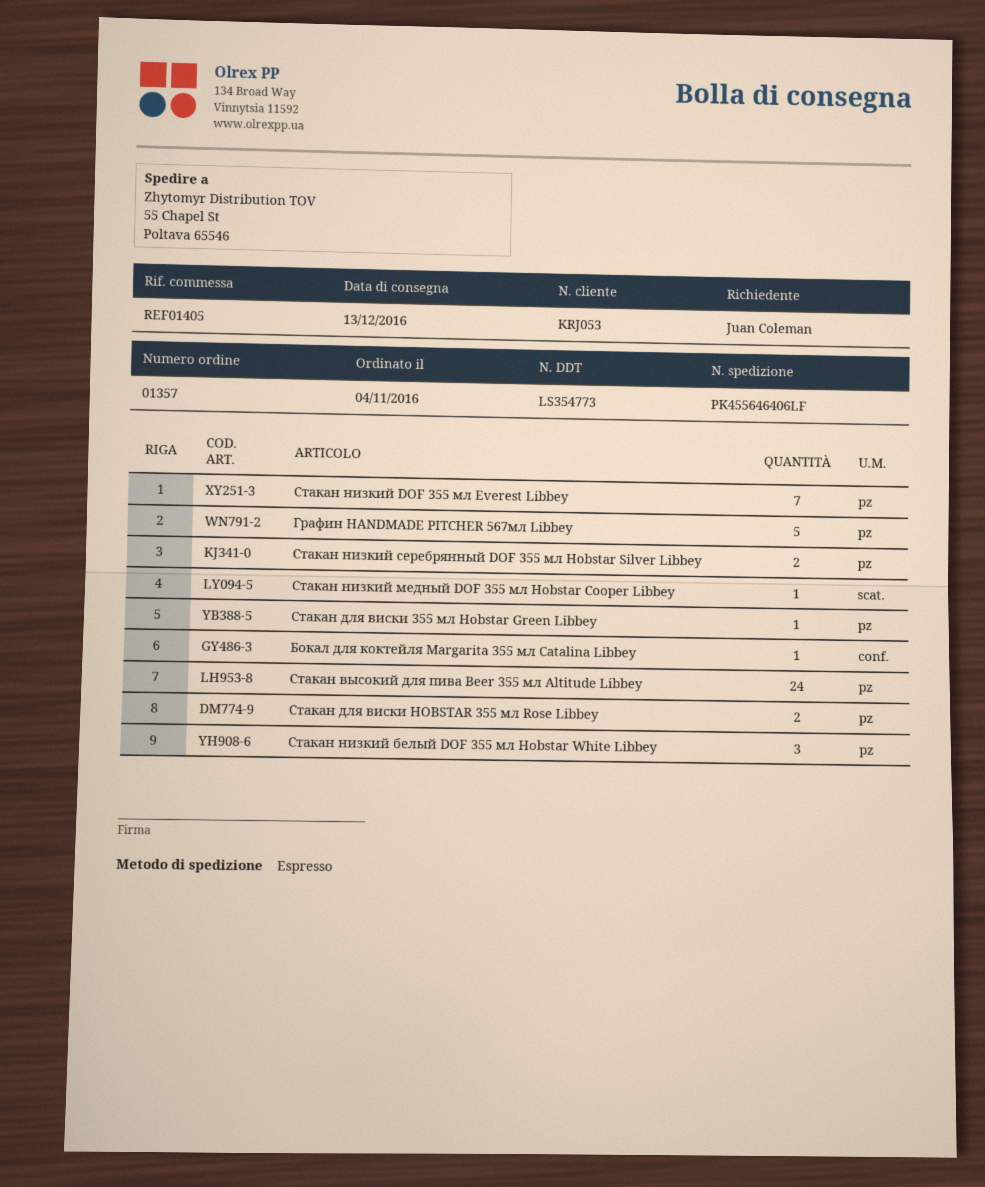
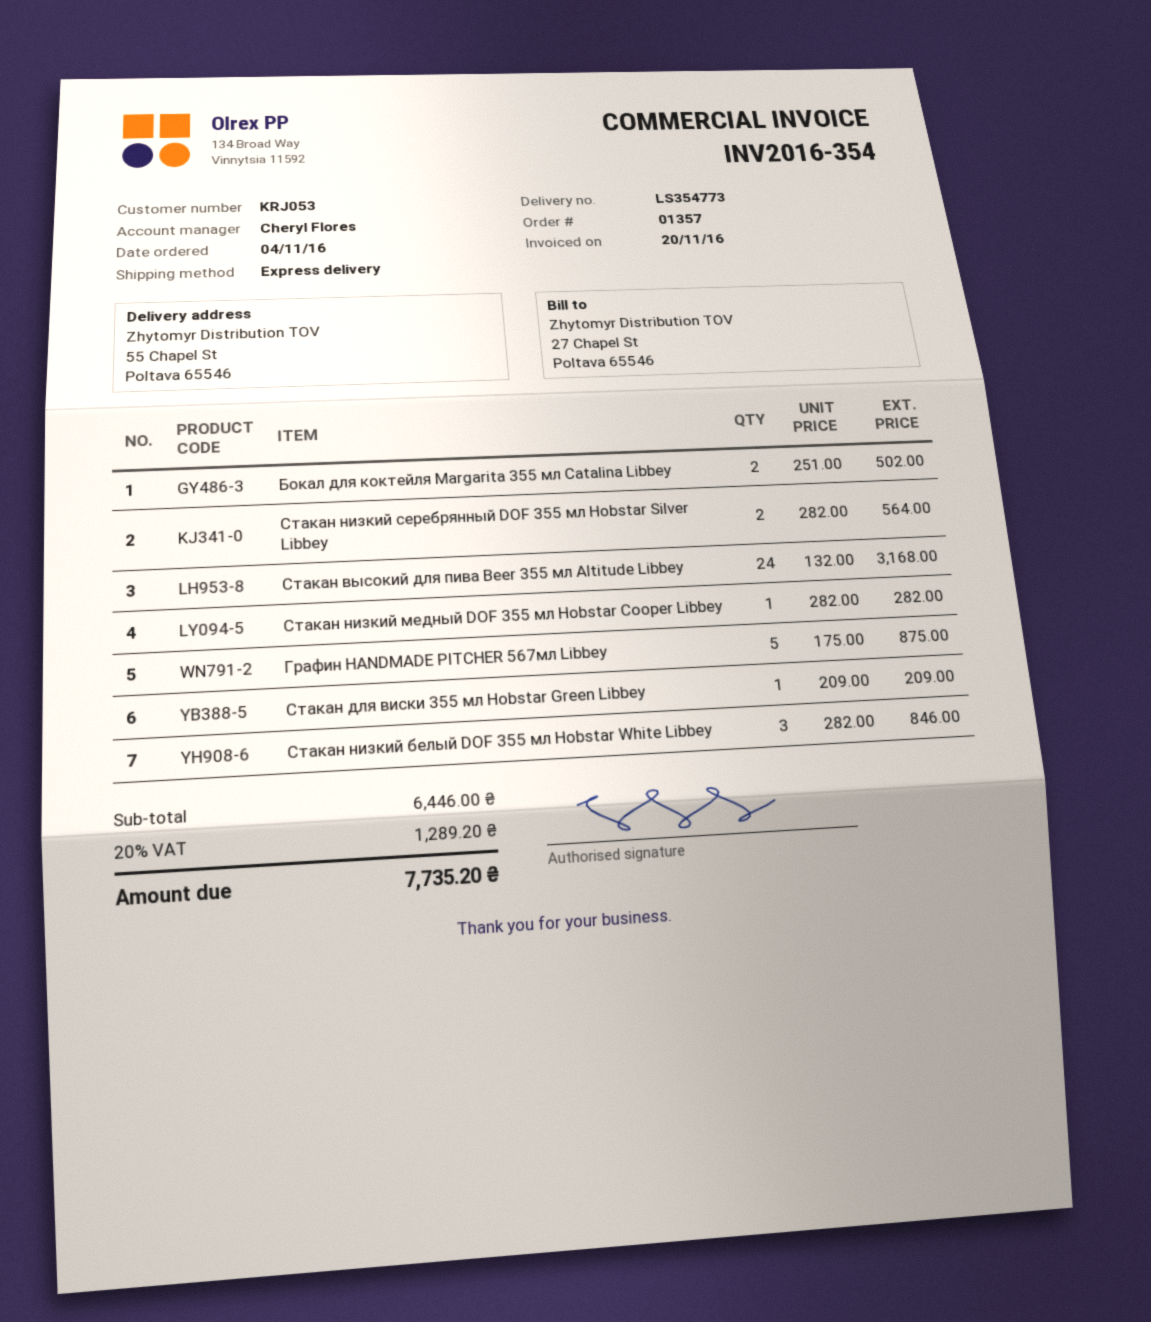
Стакан низкий DOF 355 мл Everest Libbey: 7 -> none
Бокал для коктейля Margarita 355 мл Catalina Libbey: 1 -> 2
Стакан для виски HOBSTAR 355 мл Rose Libbey: 2 -> none

